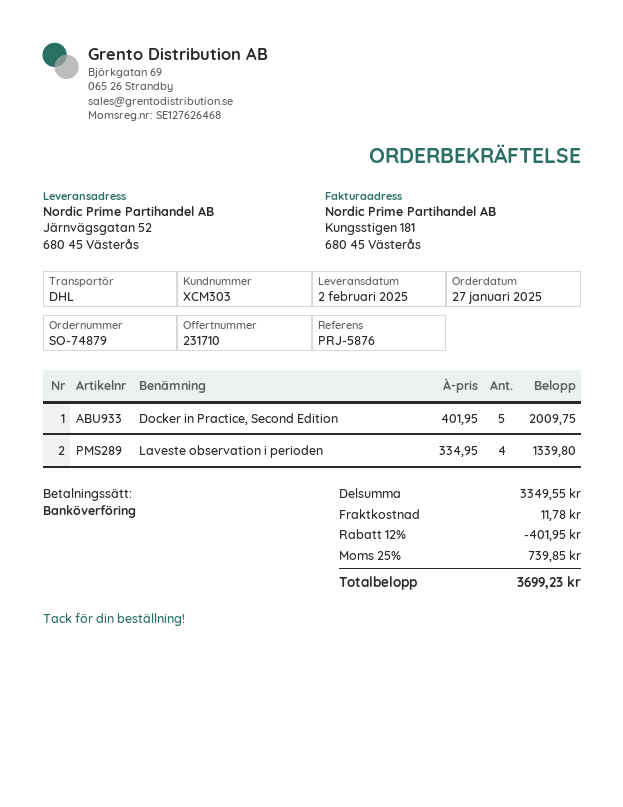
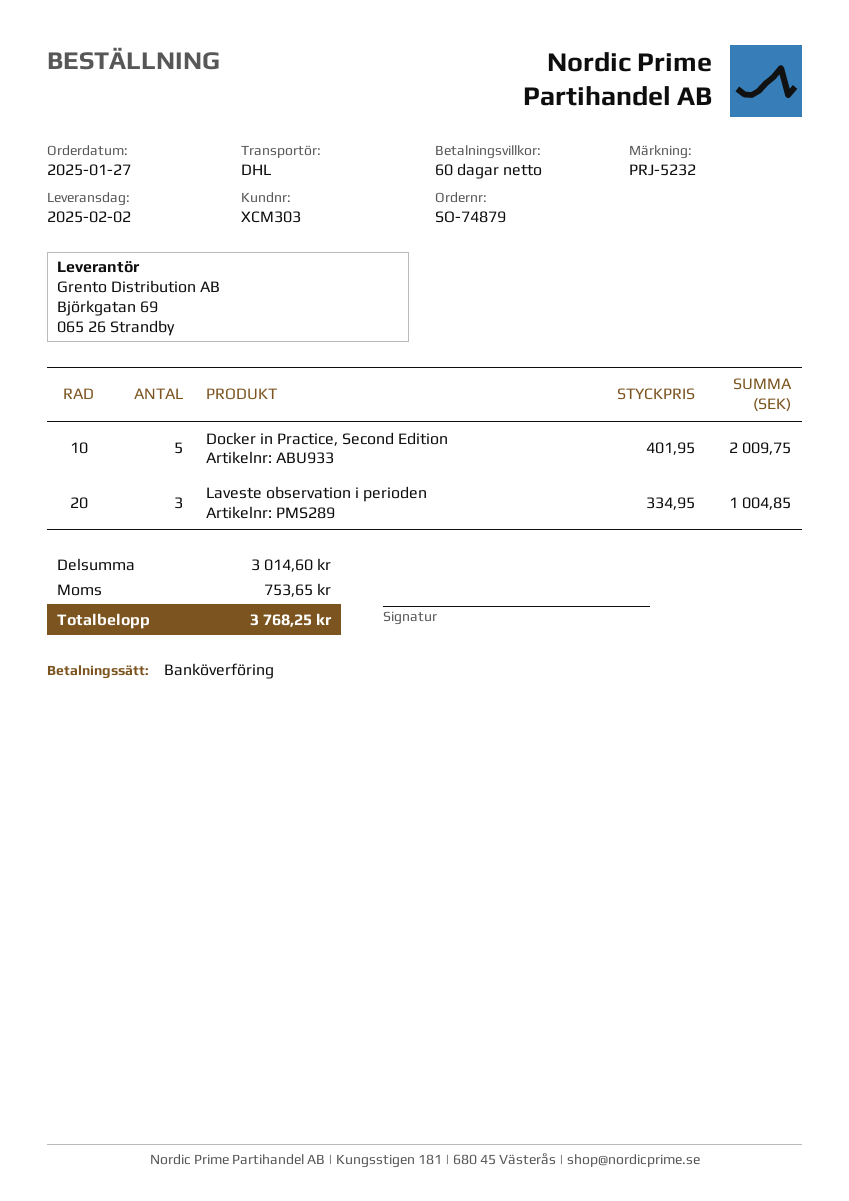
reference: PRJ-5876 -> PRJ-5232
Laveste observation i perioden: 4 x 334.95 = 1339.80 -> 3 x 334.95 = 1004.85
subtotal: 3349.55 -> 3014.60
discount: 12% = 401.95 -> none
shipping: 11.78 -> none
tax: 739.85 -> 753.65
total: 3699.23 -> 3768.25

